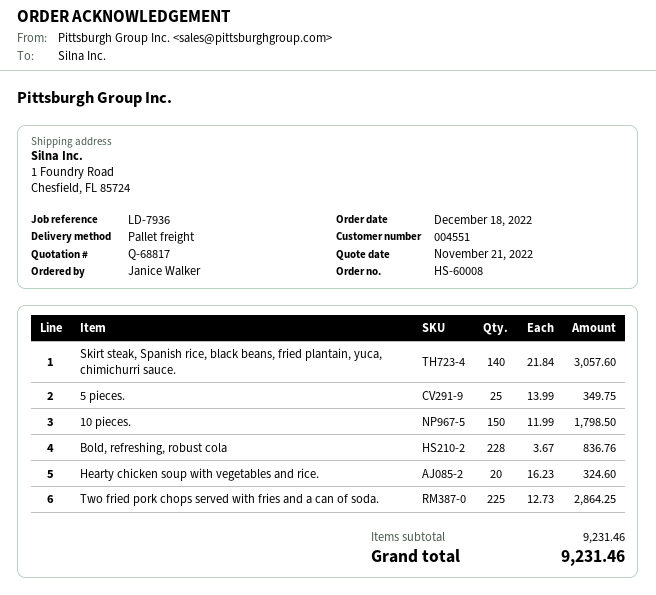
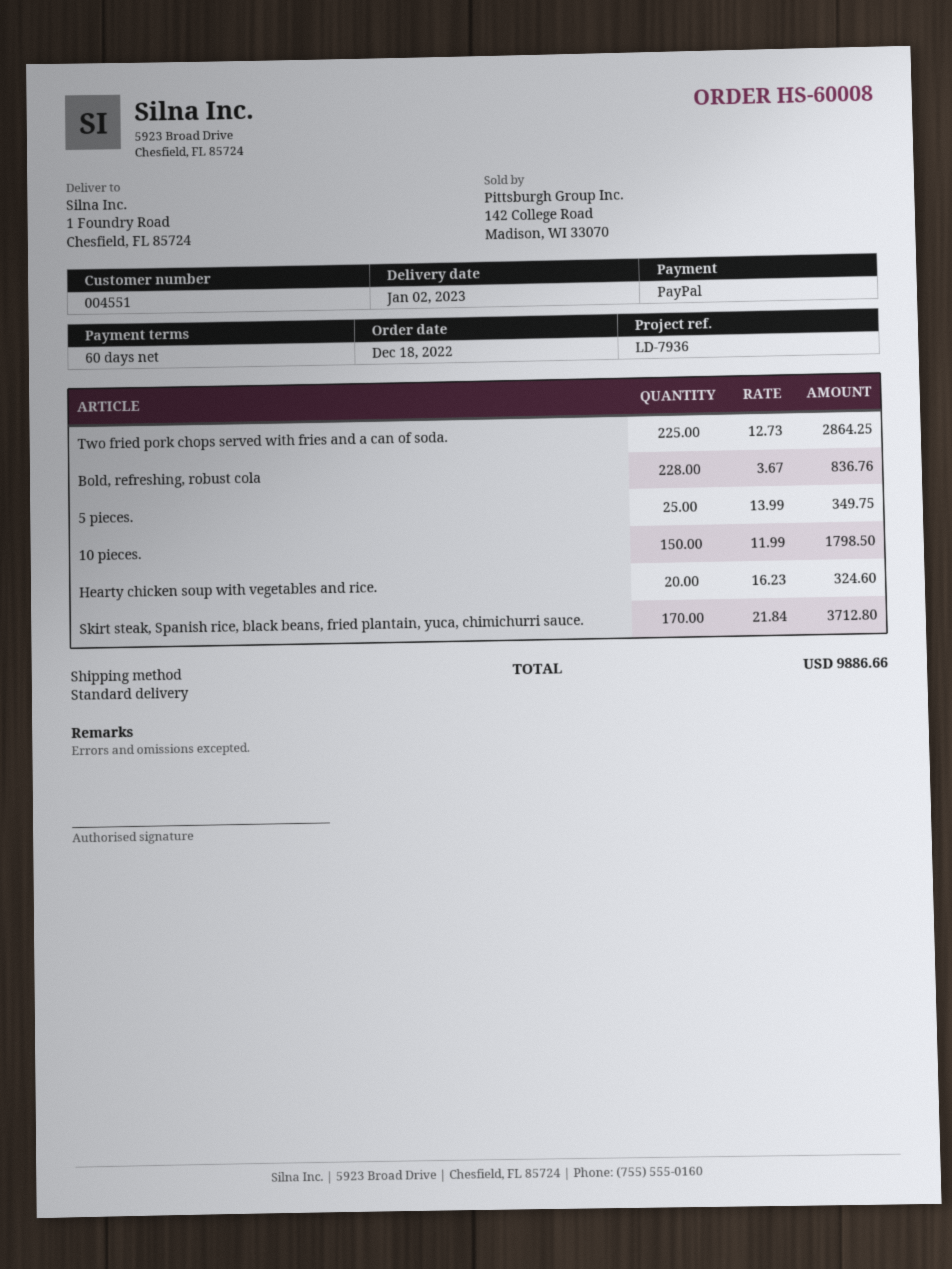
shipping method: pallet freight -> standard
Skirt steak, Spanish rice, black beans, fried plantain, yuca, chimichurri sauce.: 140 x 21.84 = 3057.60 -> 170 x 21.84 = 3712.80
total: 9231.46 -> 9886.66

